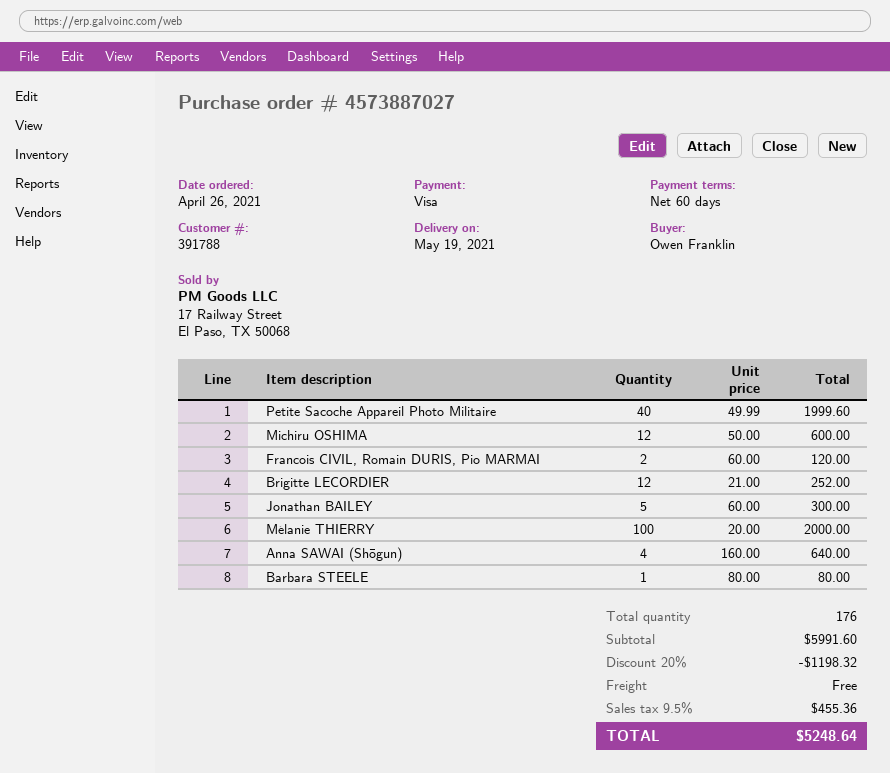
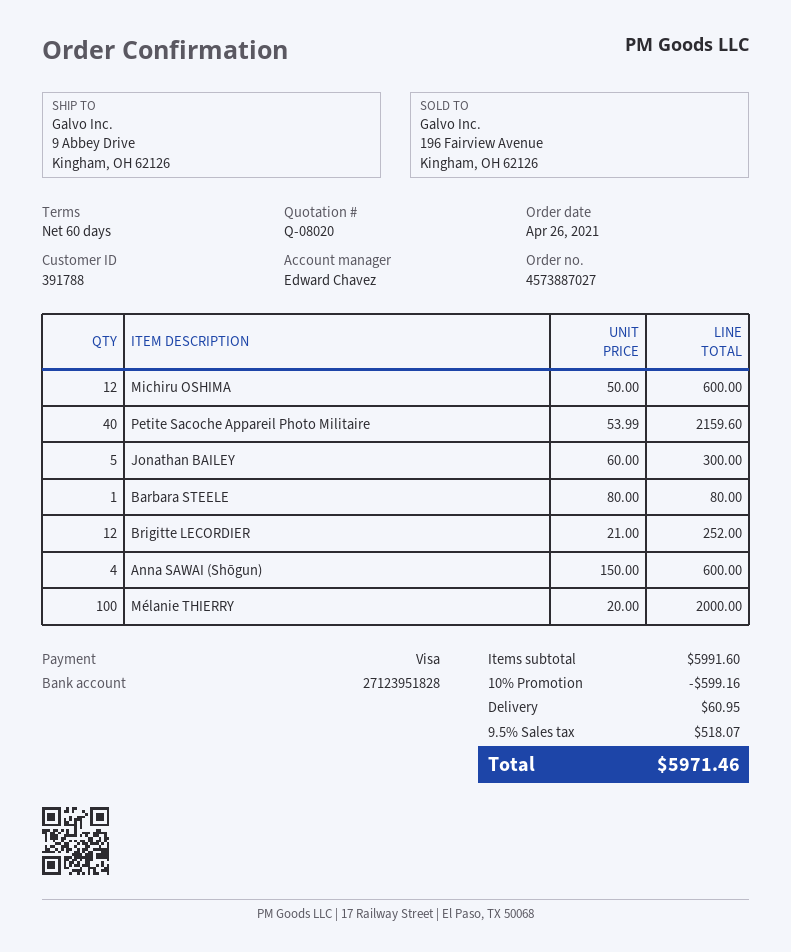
Petite Sacoche Appareil Photo Militaire: 40 x 49.99 = 1999.60 -> 40 x 53.99 = 2159.60
Francois CIVIL, Romain DURIS, Pio MARMAI: 2 x 60.00 = 120.00 -> none
Anna SAWAI (Shōgun): 4 x 160.00 = 640.00 -> 4 x 150.00 = 600.00
discount: 20% = 1198.32 -> 10% = 599.16
shipping: 0.00 -> 60.95
tax: 9.5% = 455.36 -> 9.5% = 518.07
total: 5248.64 -> 5971.46

